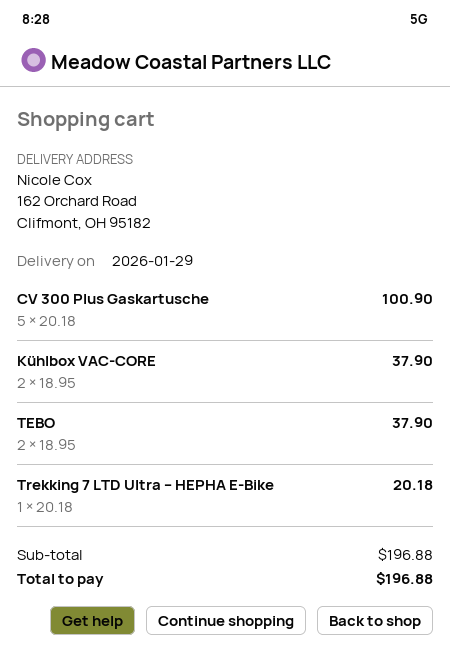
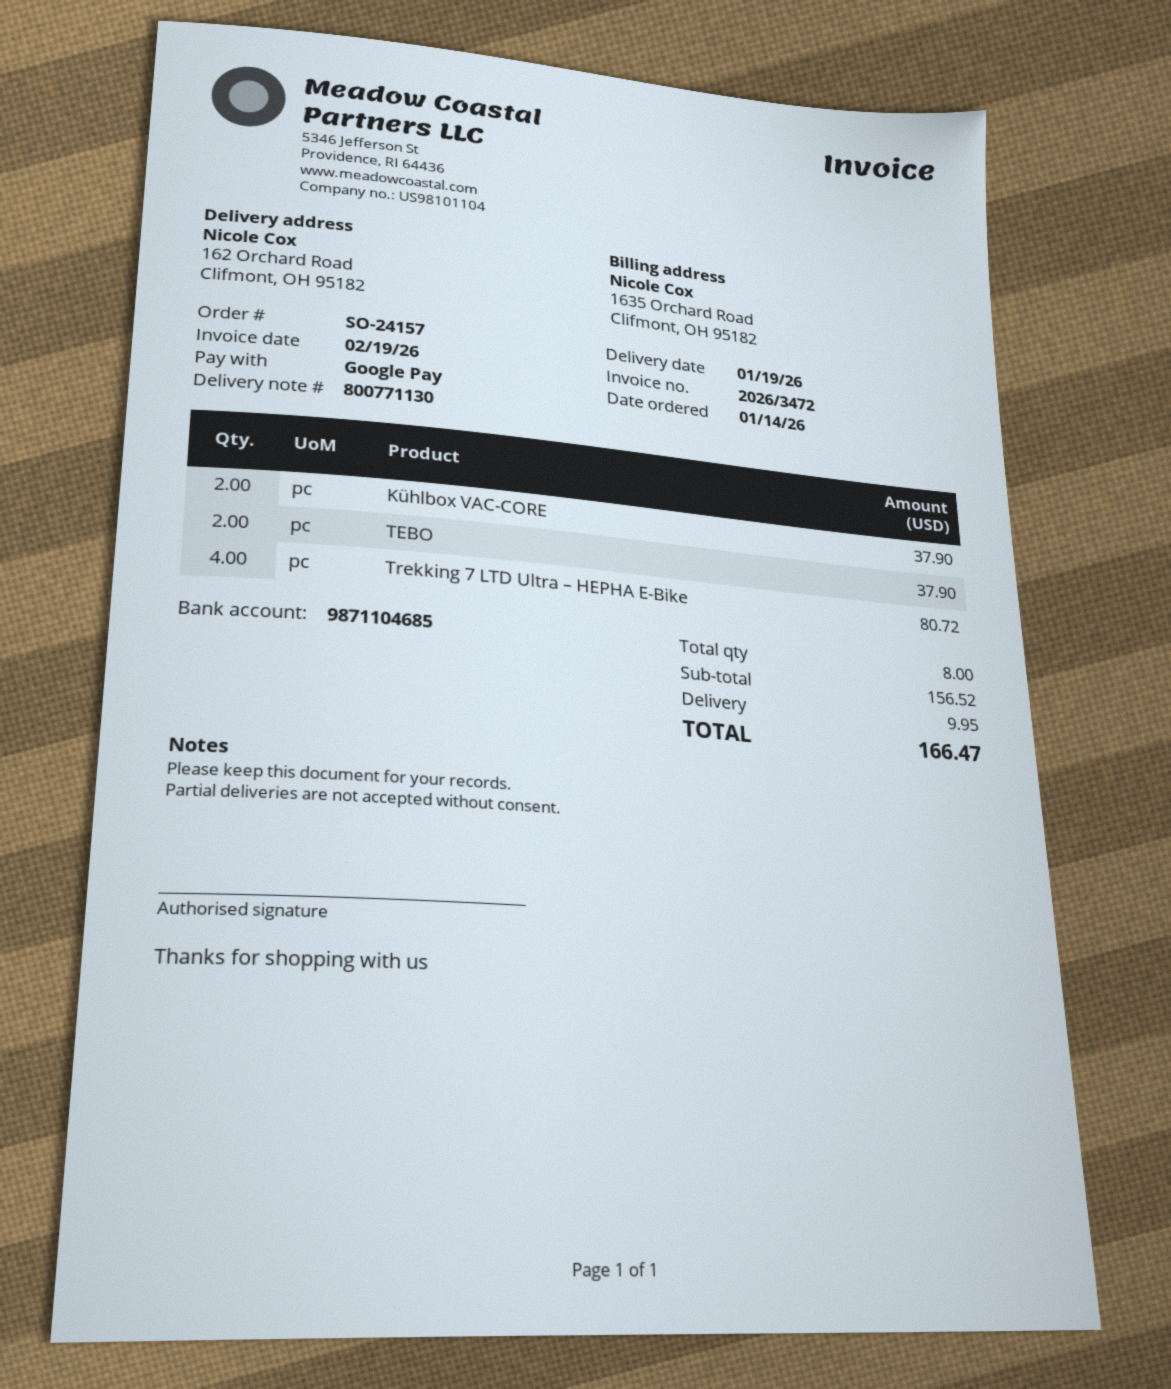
delivery date: 2026-01-29 -> 2026-01-19
CV 300 Plus Gaskartusche: 5 for 100.90 -> none
Trekking 7 LTD Ultra – HEPHA E-Bike: 1 for 20.18 -> 4 for 80.72
subtotal: 196.88 -> 156.52
shipping: none -> 9.95
total: 196.88 -> 166.47

